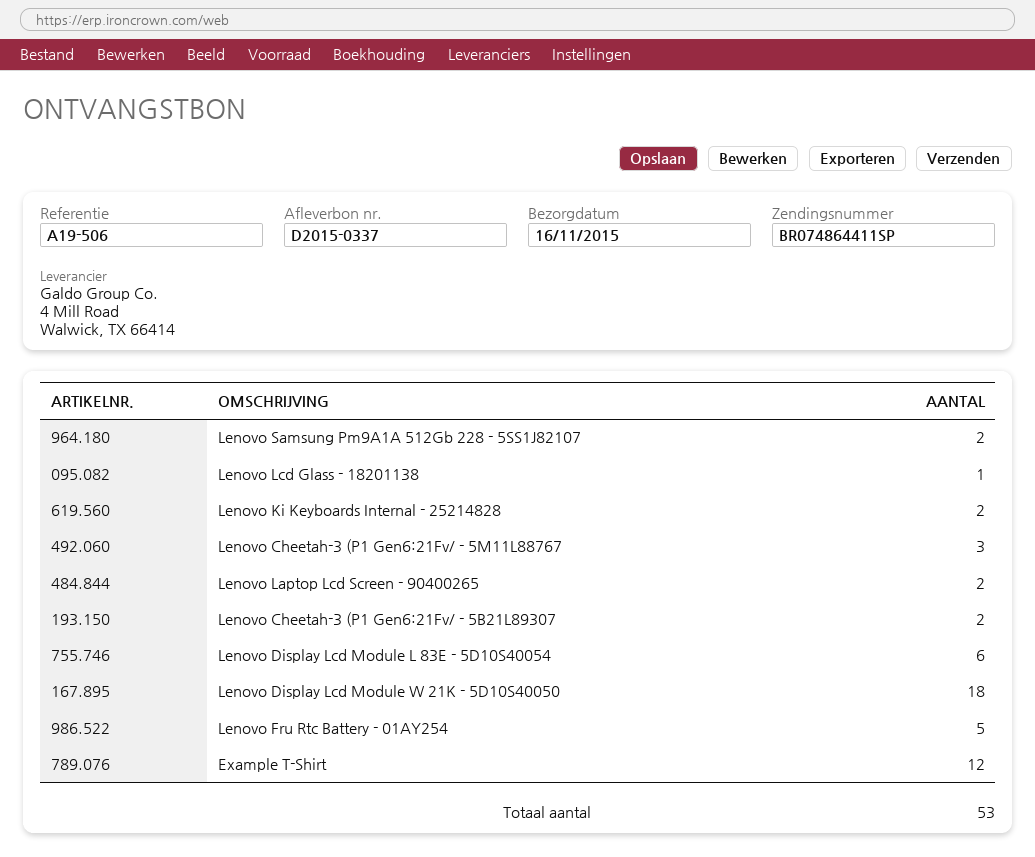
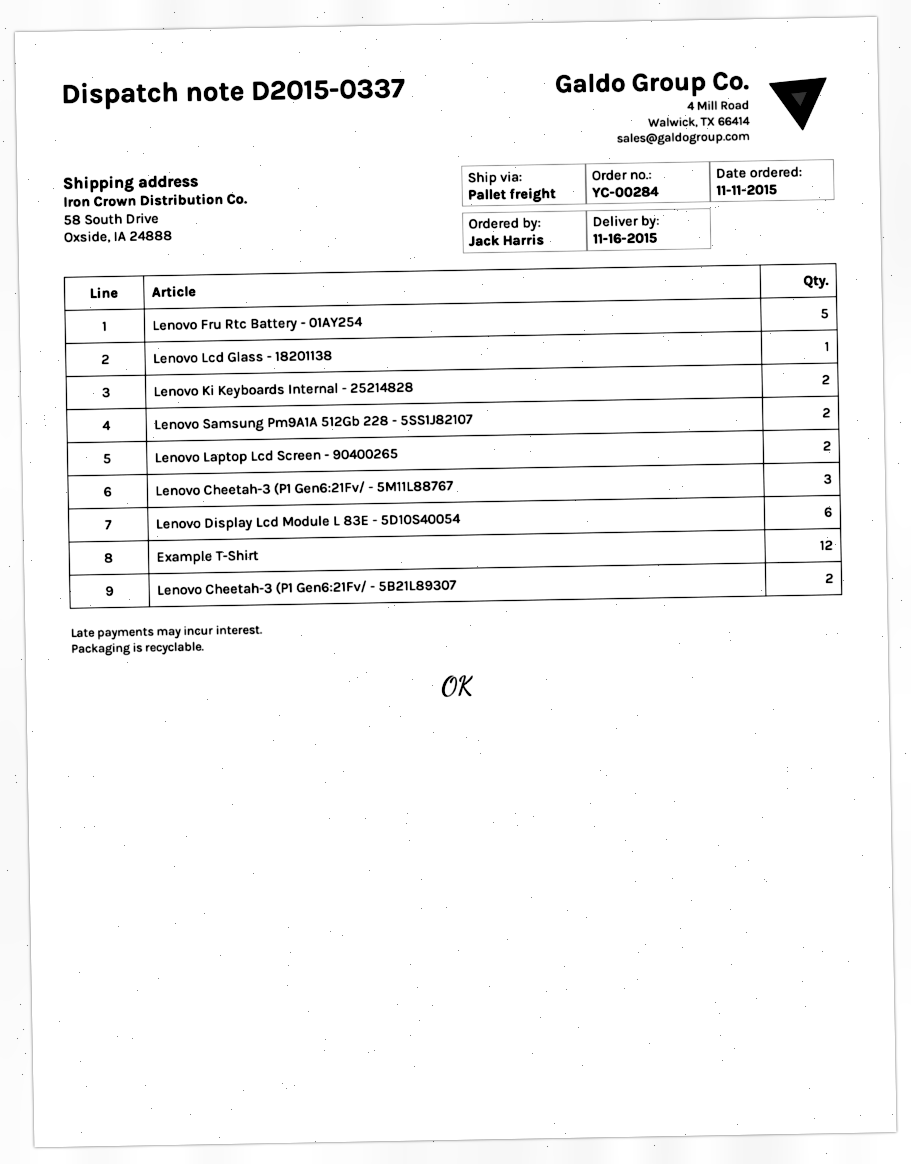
Lenovo Display Lcd Module W 21K - 5D10S40050: 18 -> none

